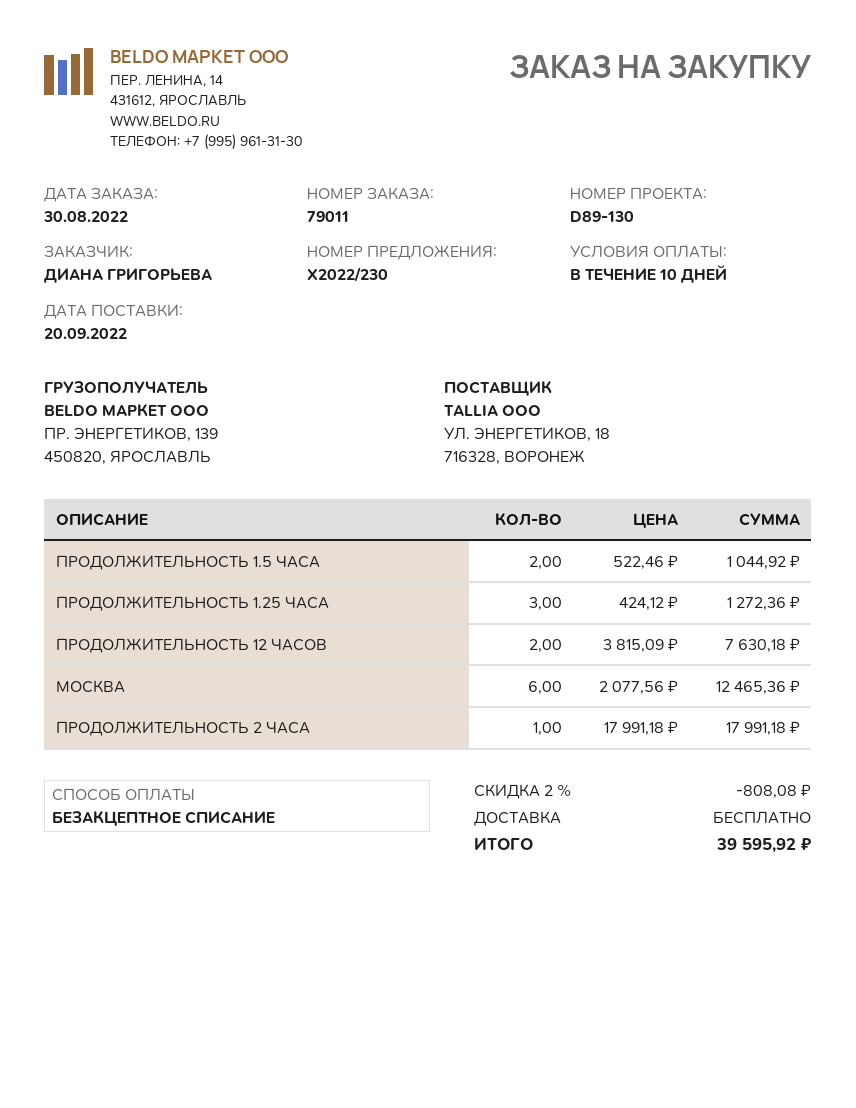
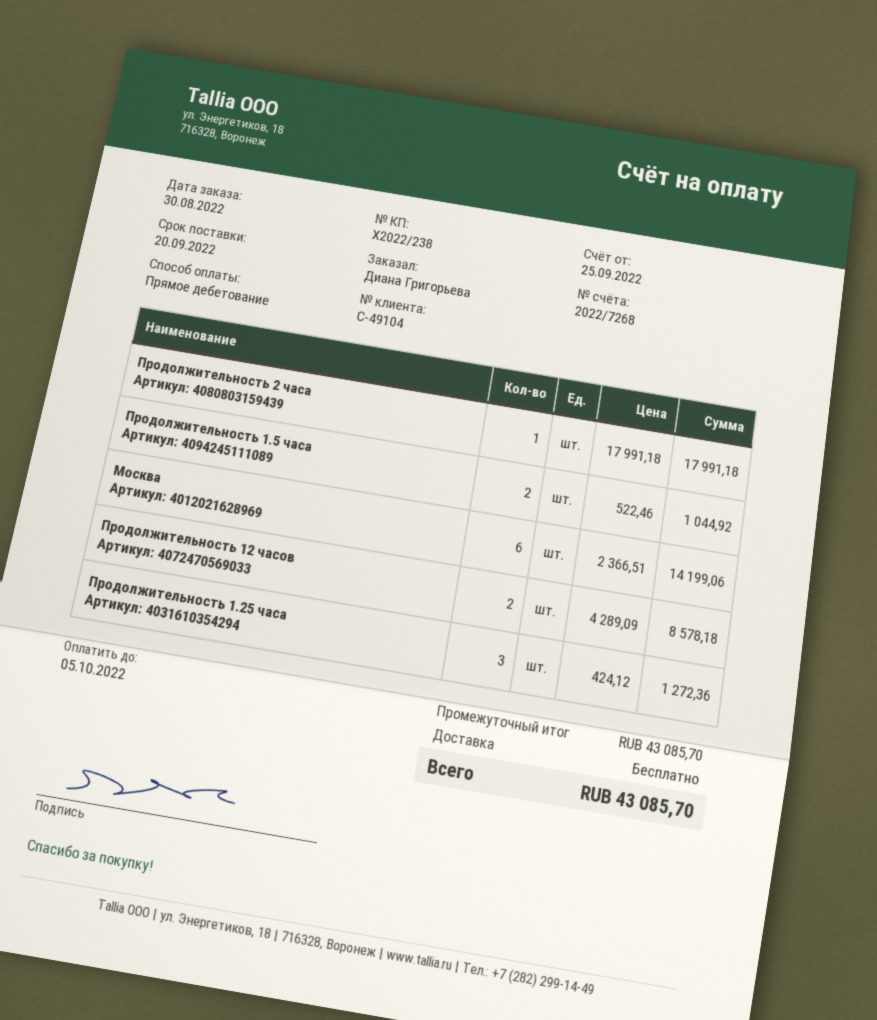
quote number: X2022/230 -> X2022/238
ПРОДОЛЖИТЕЛЬНОСТЬ 12 ЧАСОВ: 2 x 3815.09 = 7630.18 -> 2 x 4289.09 = 8578.18
МОСКВА: 6 x 2077.56 = 12465.36 -> 6 x 2366.51 = 14199.06
discount: 2% = 808.08 -> none
total: 39595.92 -> 43085.70

